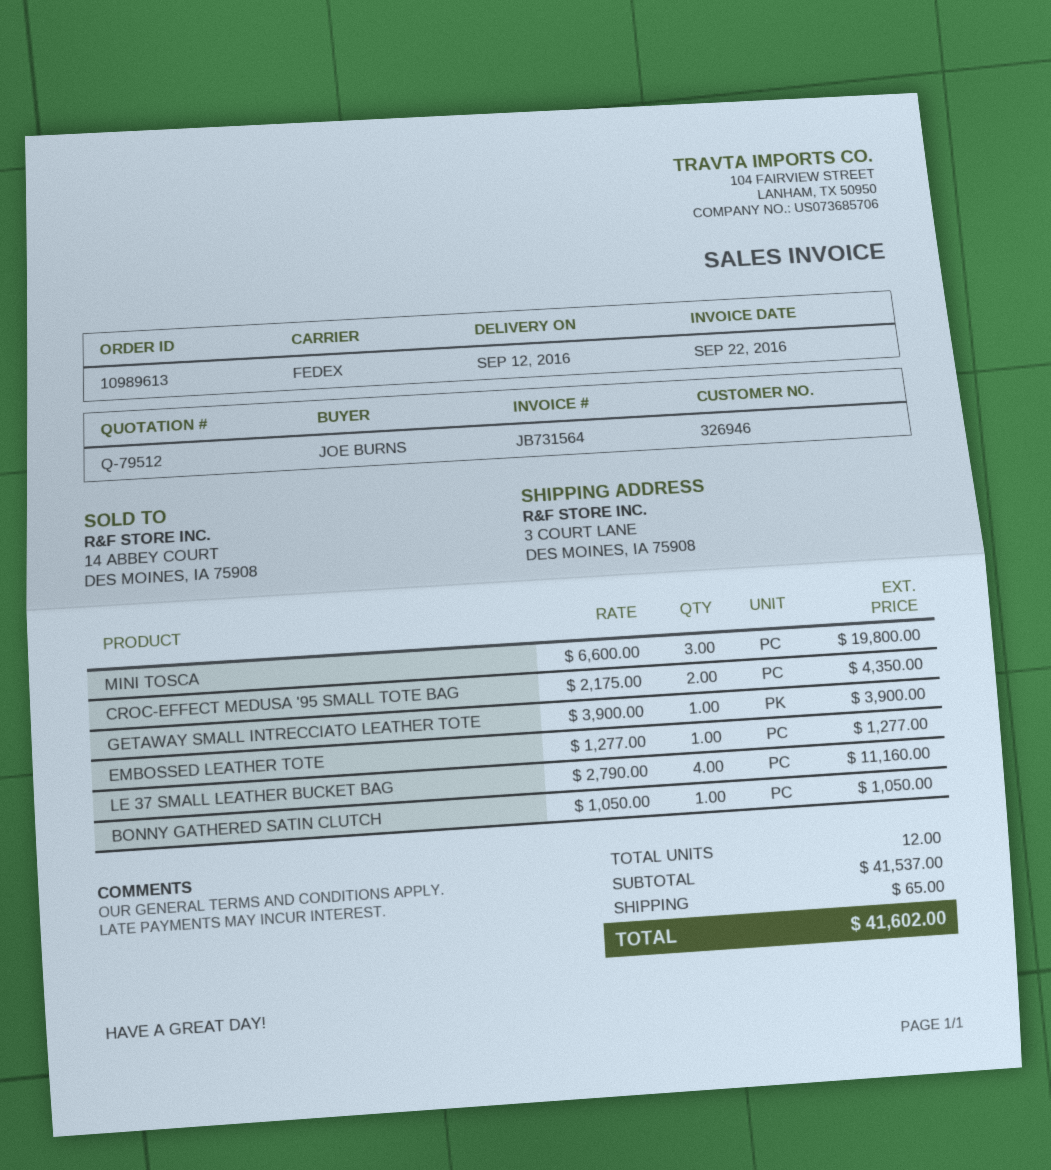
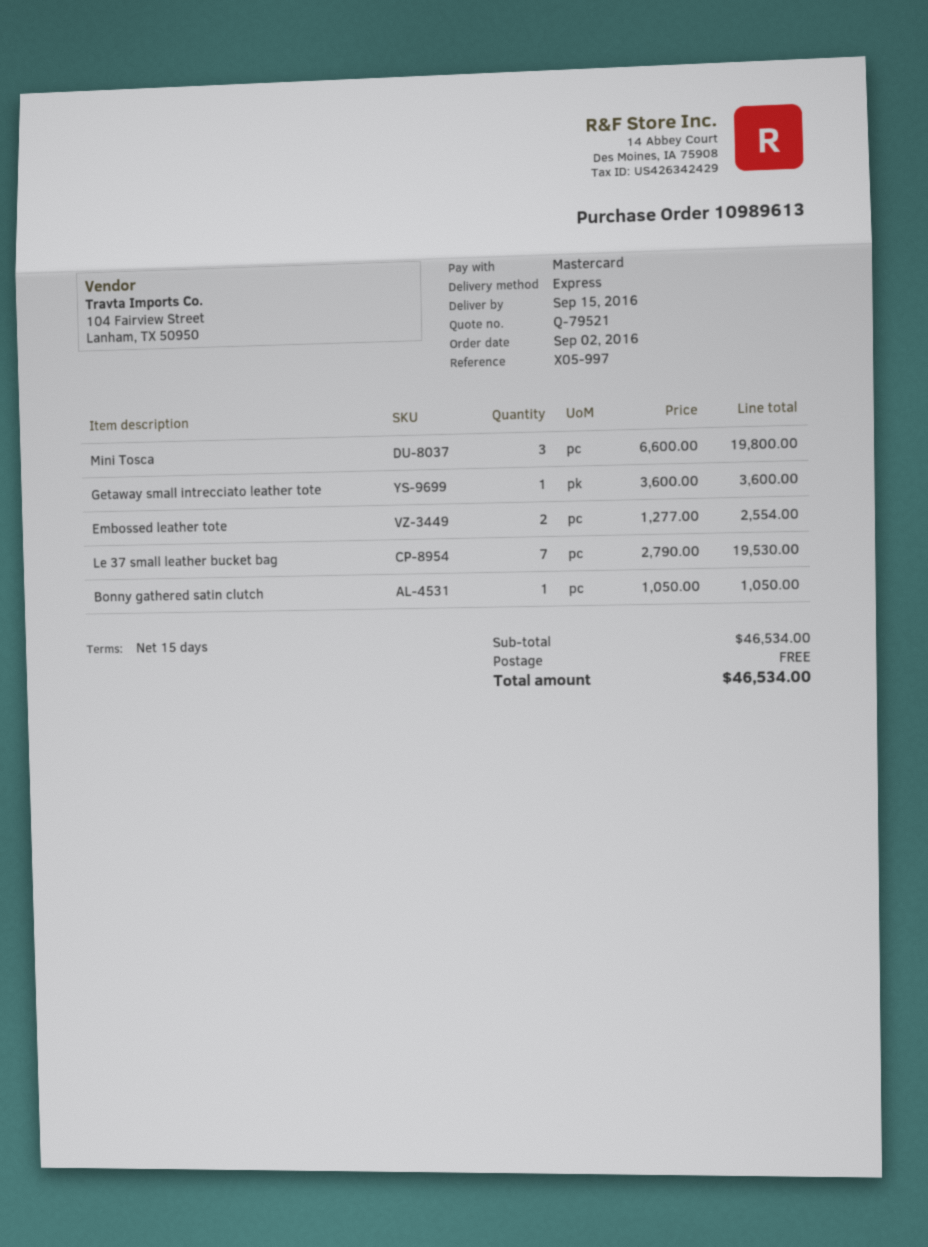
quote number: Q-79512 -> Q-79521
delivery date: 2016-09-12 -> 2016-09-15
shipping method: FedEx -> express
CROC-EFFECT MEDUSA '95 SMALL TOTE BAG: 2 x 2175.00 = 4350.00 -> none
GETAWAY SMALL INTRECCIATO LEATHER TOTE: 1 x 3900.00 = 3900.00 -> 1 x 3600.00 = 3600.00
EMBOSSED LEATHER TOTE: 1 x 1277.00 = 1277.00 -> 2 x 1277.00 = 2554.00
LE 37 SMALL LEATHER BUCKET BAG: 4 x 2790.00 = 11160.00 -> 7 x 2790.00 = 19530.00
subtotal: 41537.00 -> 46534.00
shipping: 65.00 -> 0.00
total: 41602.00 -> 46534.00

